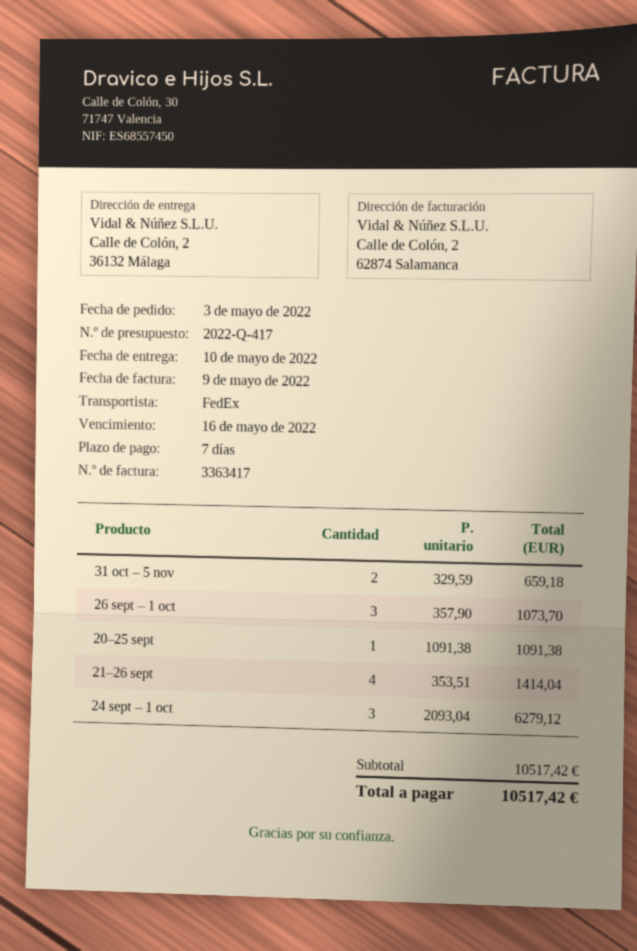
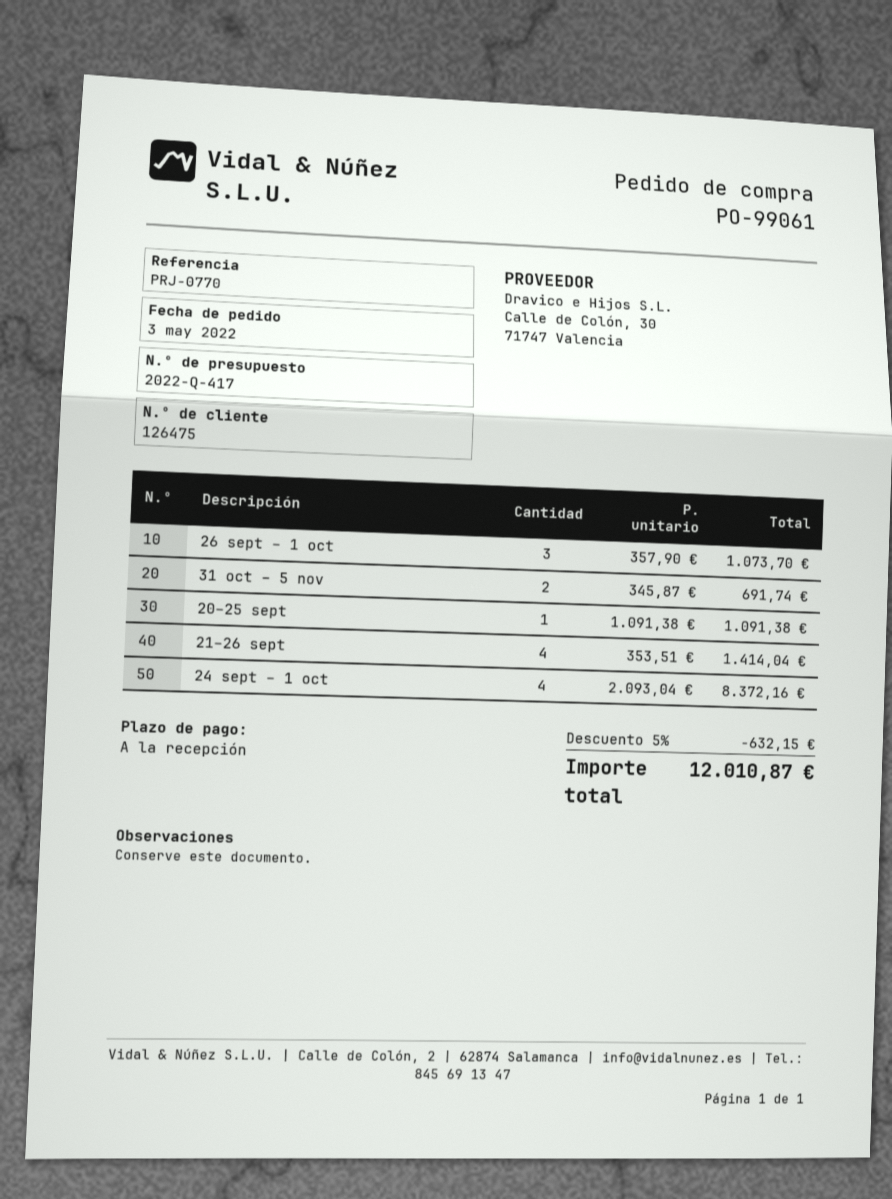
payment terms: 7 days -> on receipt
31 oct – 5 nov: 2 x 329.59 = 659.18 -> 2 x 345.87 = 691.74
24 sept – 1 oct: 3 x 2093.04 = 6279.12 -> 4 x 2093.04 = 8372.16
discount: none -> 5% = 632.15
total: 10517.42 -> 12010.87

